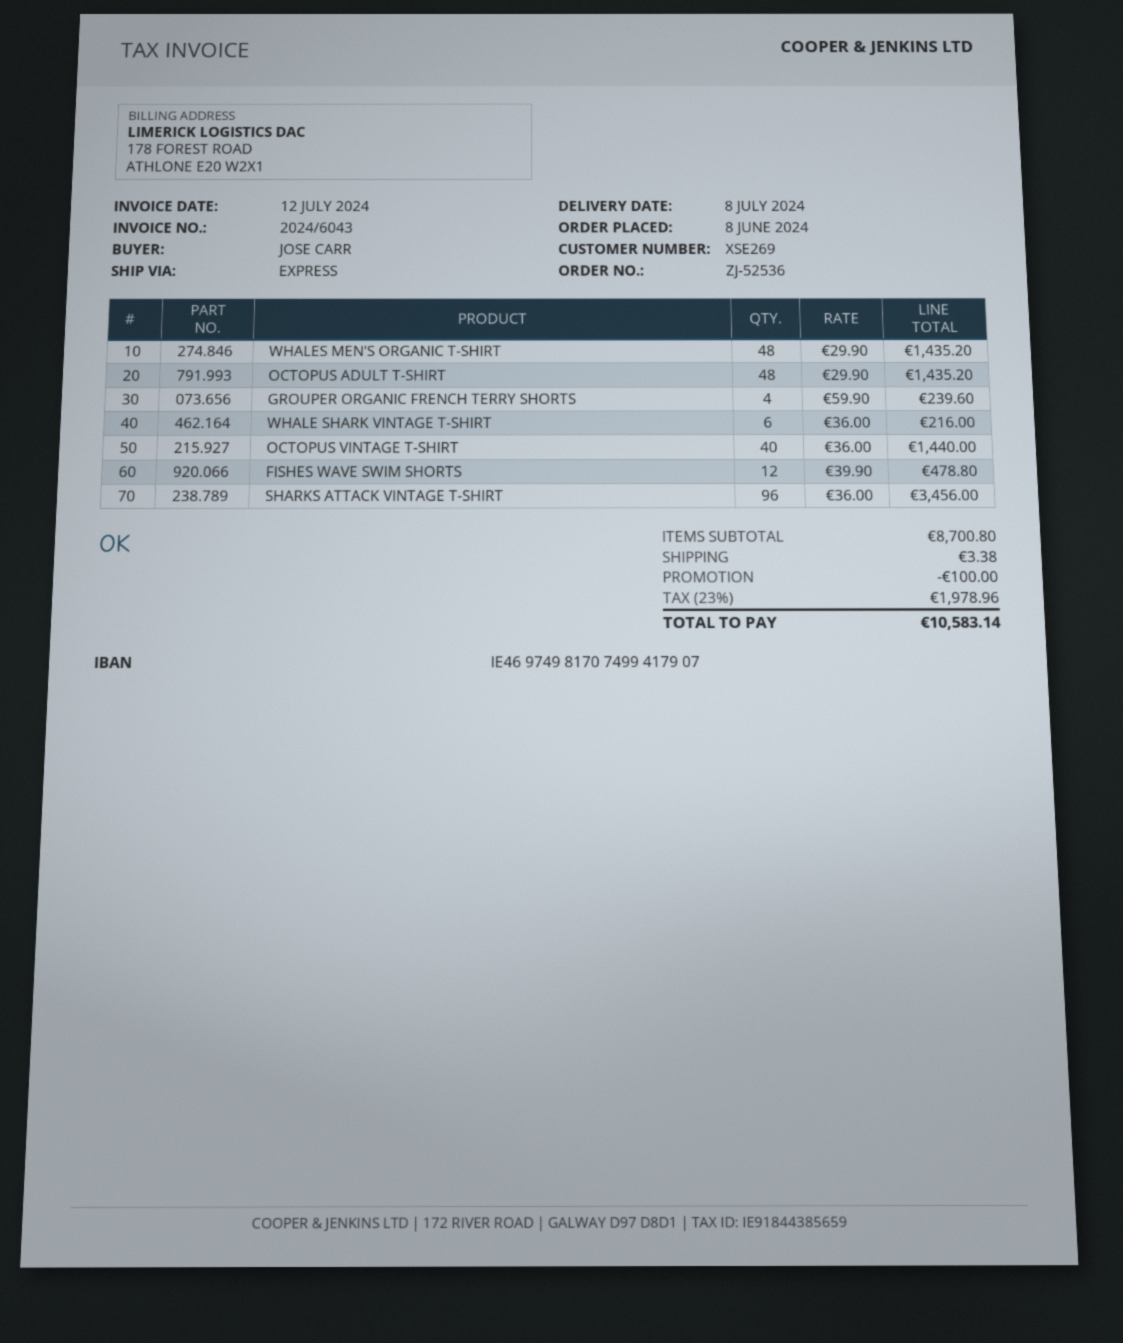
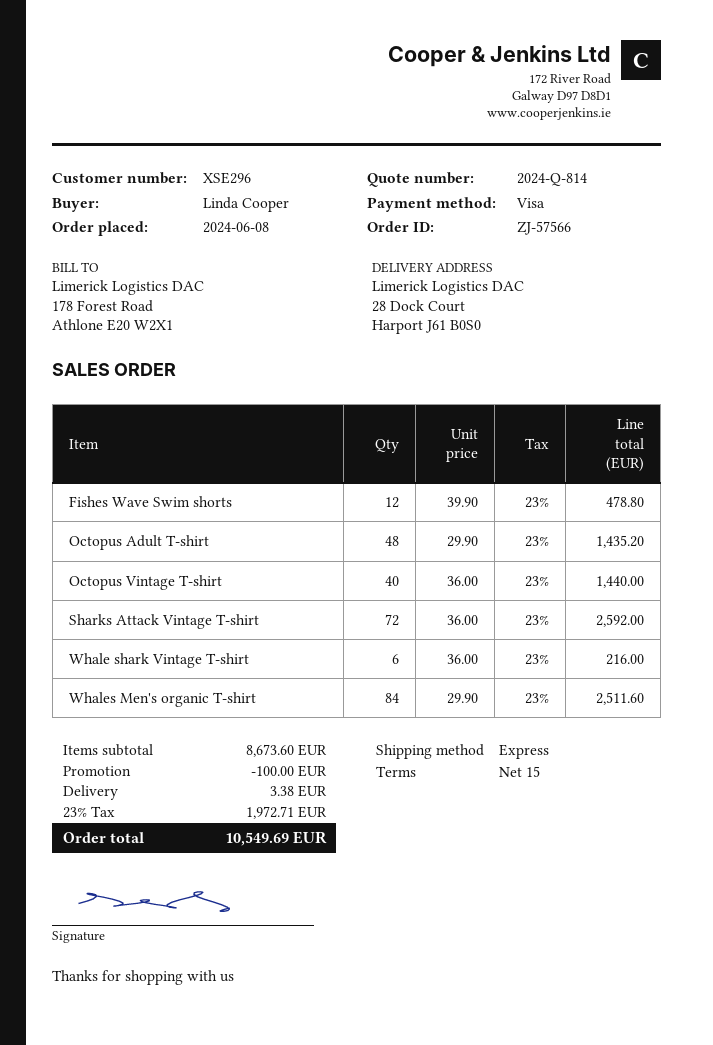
order number: ZJ-52536 -> ZJ-57566
customer number: XSE269 -> XSE296
ordered by: JOSE CARR -> Linda Cooper
WHALES MEN'S ORGANIC T-SHIRT: 48 x 29.90 = 1435.20 -> 84 x 29.90 = 2511.60
GROUPER ORGANIC FRENCH TERRY SHORTS: 4 x 59.90 = 239.60 -> none
SHARKS ATTACK VINTAGE T-SHIRT: 96 x 36.00 = 3456.00 -> 72 x 36.00 = 2592.00
subtotal: 8700.80 -> 8673.60
tax: 23% = 1978.96 -> 23% = 1972.71
total: 10583.14 -> 10549.69

